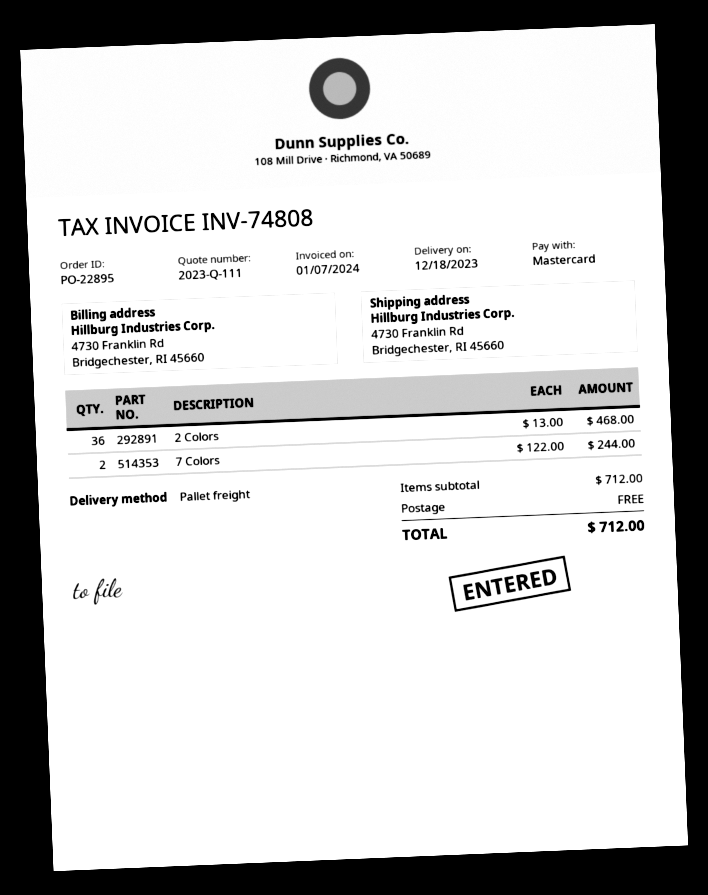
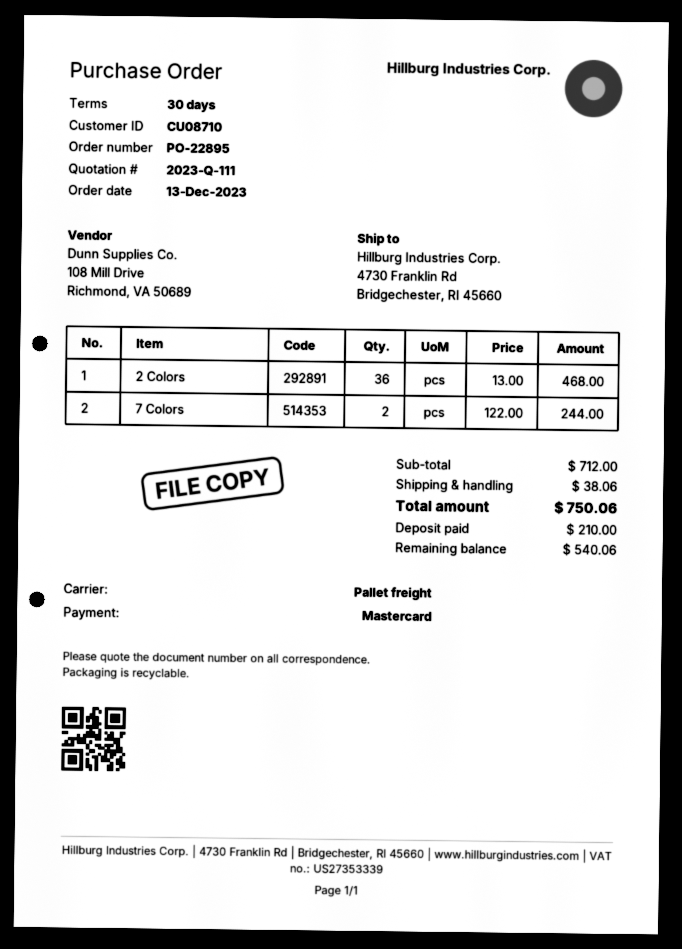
shipping: 0.00 -> 38.06
total: 712.00 -> 750.06

